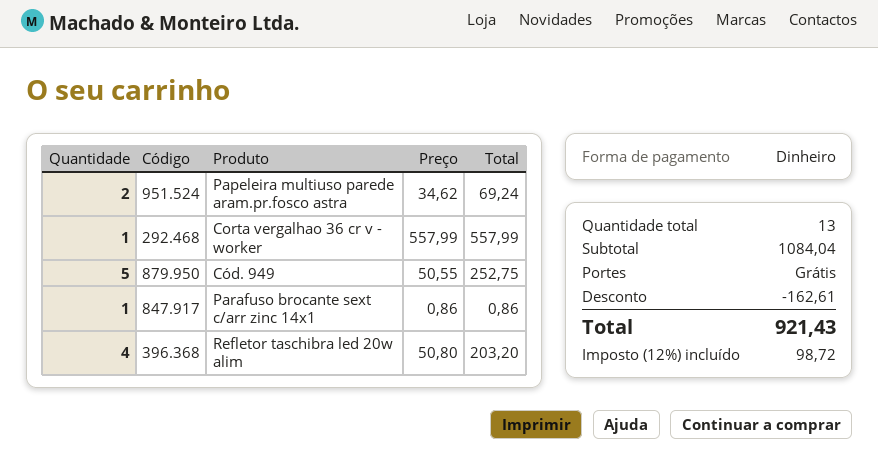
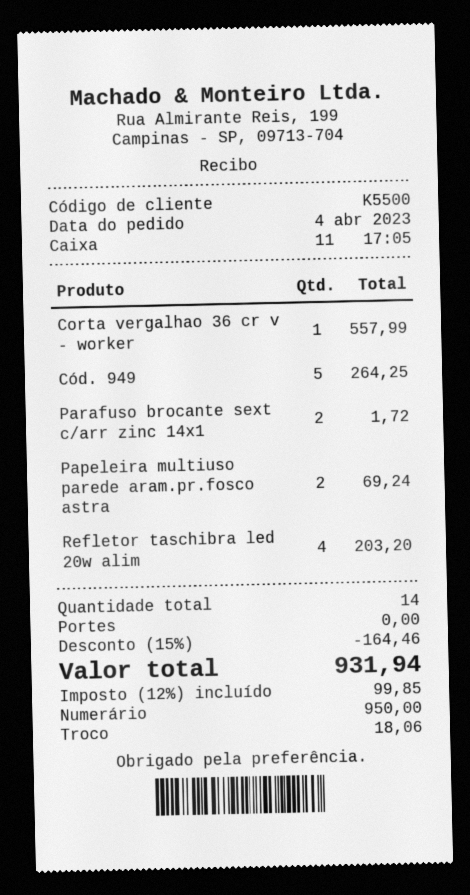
Cód. 949: 5 for 252.75 -> 5 for 264.25
Parafuso brocante sext c/arr zinc 14x1: 1 for 0.86 -> 2 for 1.72
total quantity: 13 -> 14
discount: 162.61 -> 164.46
tax: 12% = 98.72 -> 12% = 99.85
total: 921.43 -> 931.94

